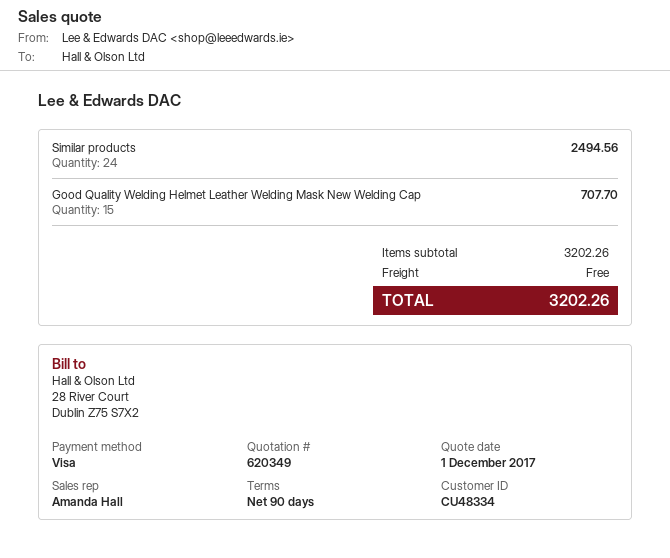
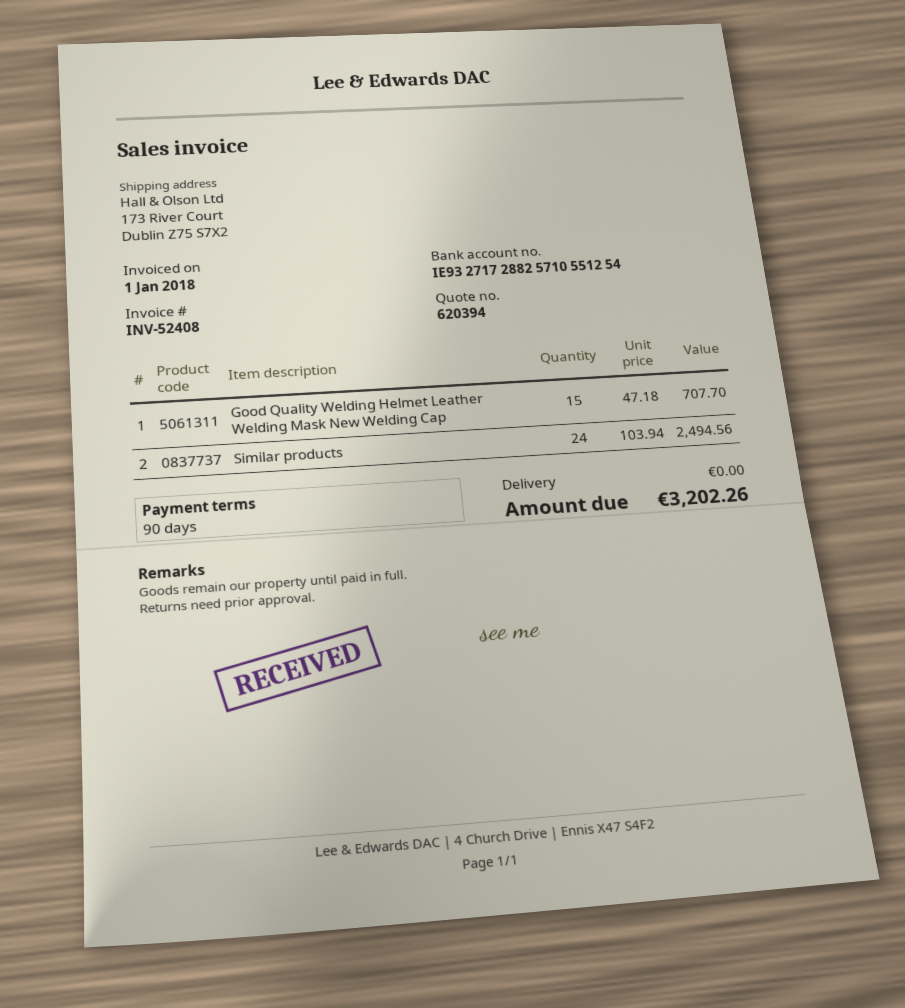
quote number: 620349 -> 620394

